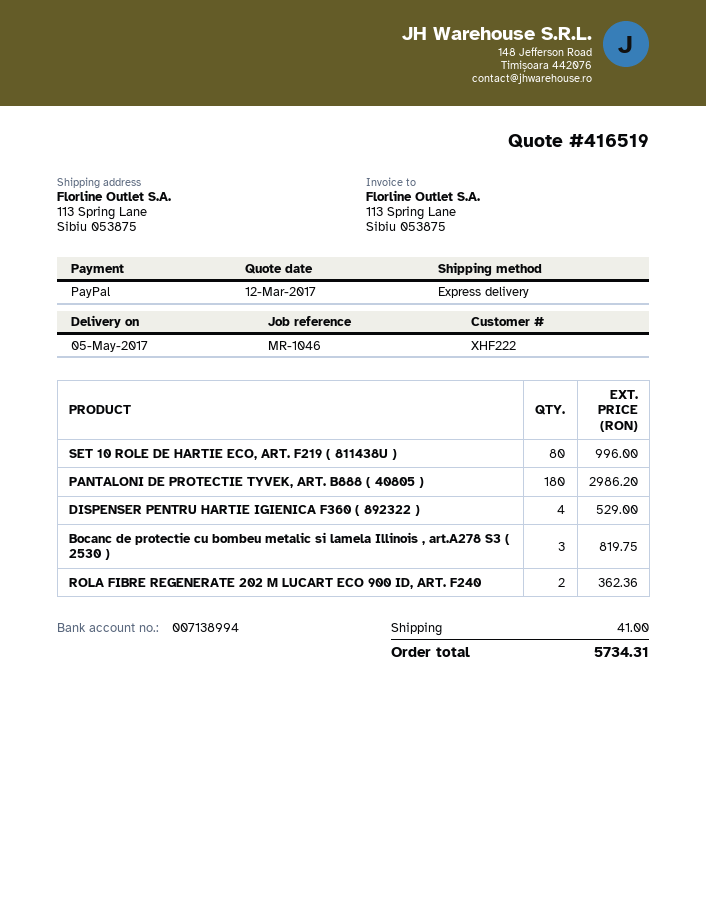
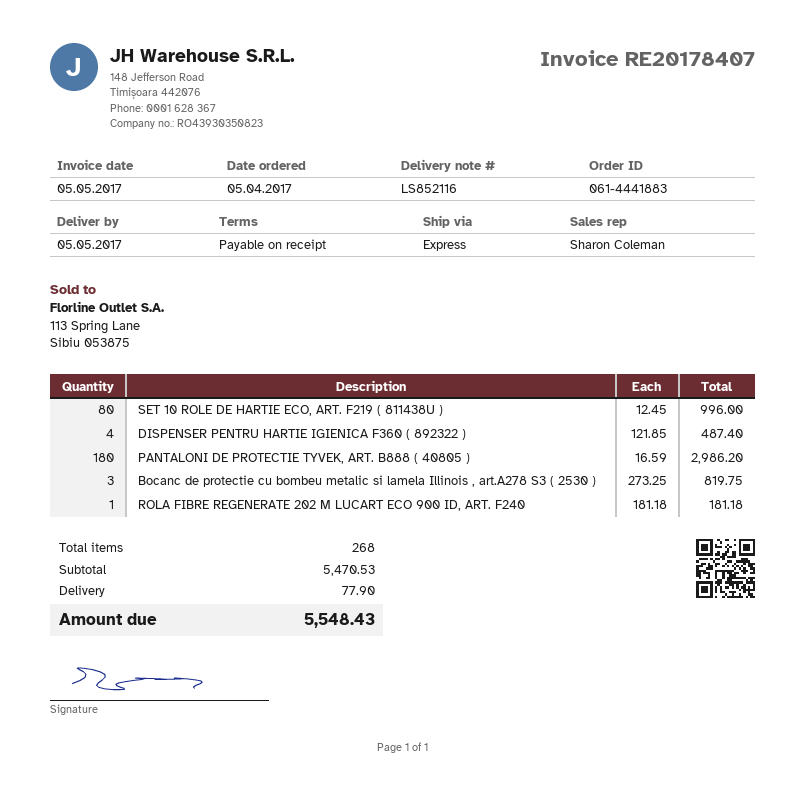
DISPENSER PENTRU HARTIE IGIENICA F360 ( 892322 ): 4 for 529.00 -> 4 for 487.40
ROLA FIBRE REGENERATE 202 M LUCART ECO 900 ID, ART. F240: 2 for 362.36 -> 1 for 181.18
shipping: 41.00 -> 77.90
total: 5734.31 -> 5548.43

